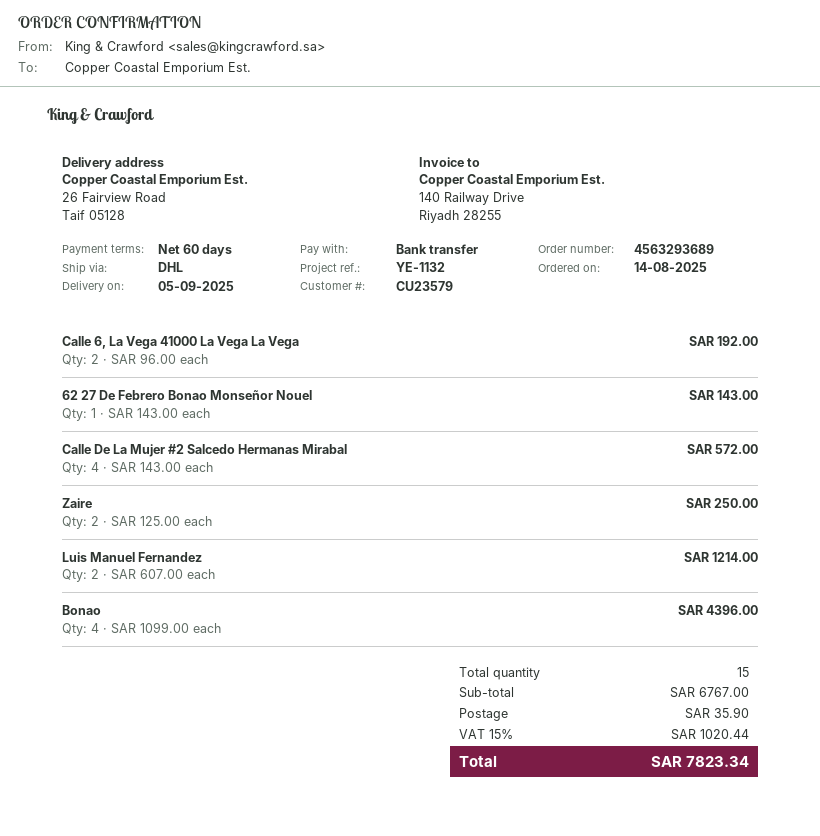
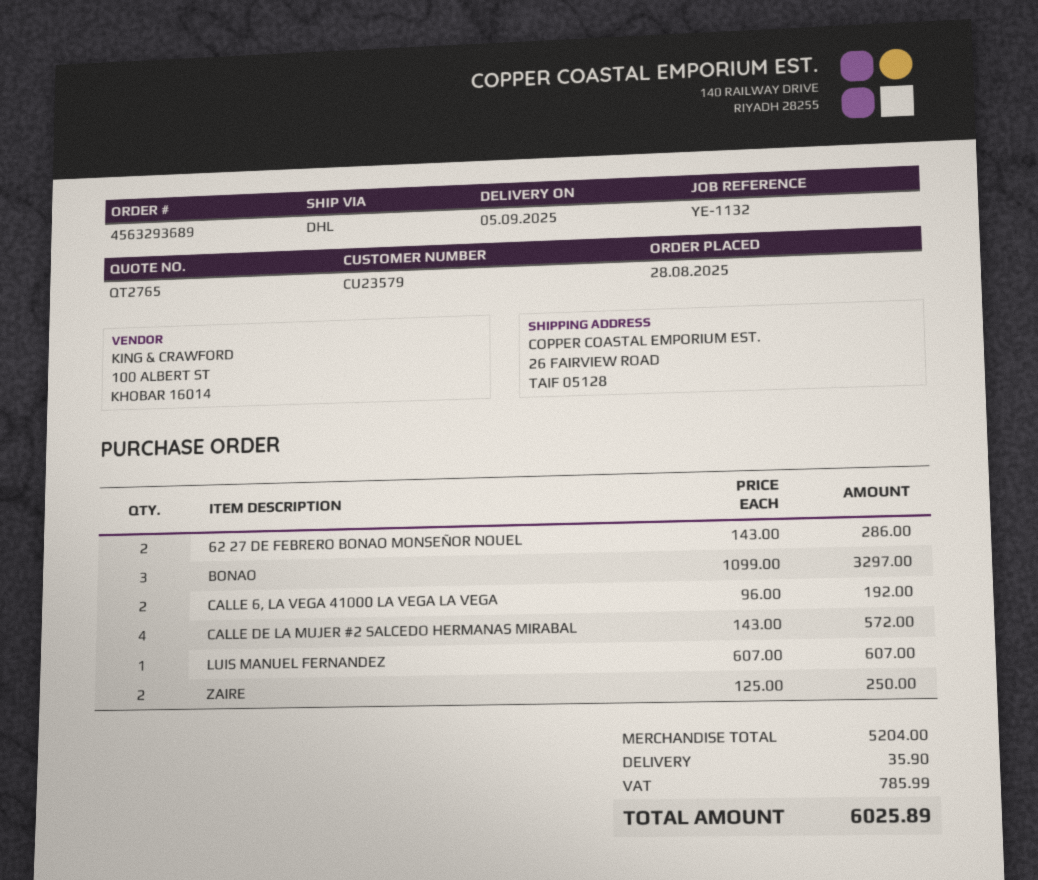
order date: 2025-08-14 -> 2025-08-28
62 27 De Febrero Bonao Monseñor Nouel: 1 x 143.00 = 143.00 -> 2 x 143.00 = 286.00
Luis Manuel Fernandez: 2 x 607.00 = 1214.00 -> 1 x 607.00 = 607.00
Bonao: 4 x 1099.00 = 4396.00 -> 3 x 1099.00 = 3297.00
subtotal: 6767.00 -> 5204.00
tax: 1020.44 -> 785.99
total: 7823.34 -> 6025.89

